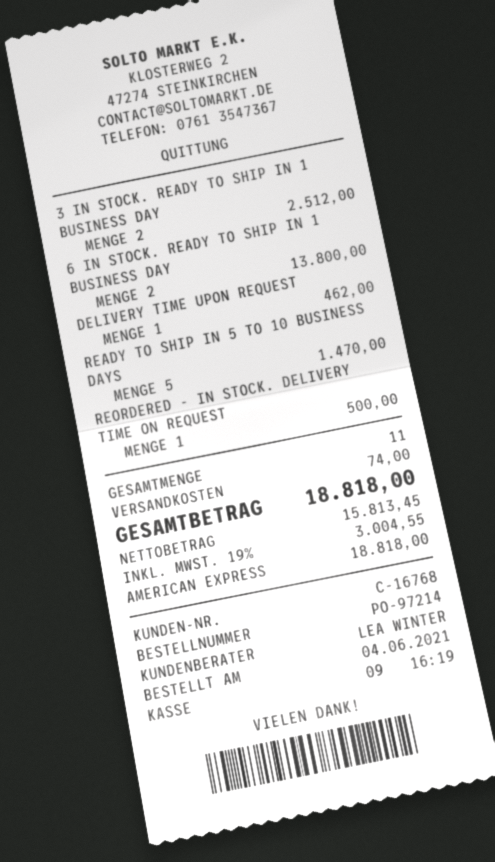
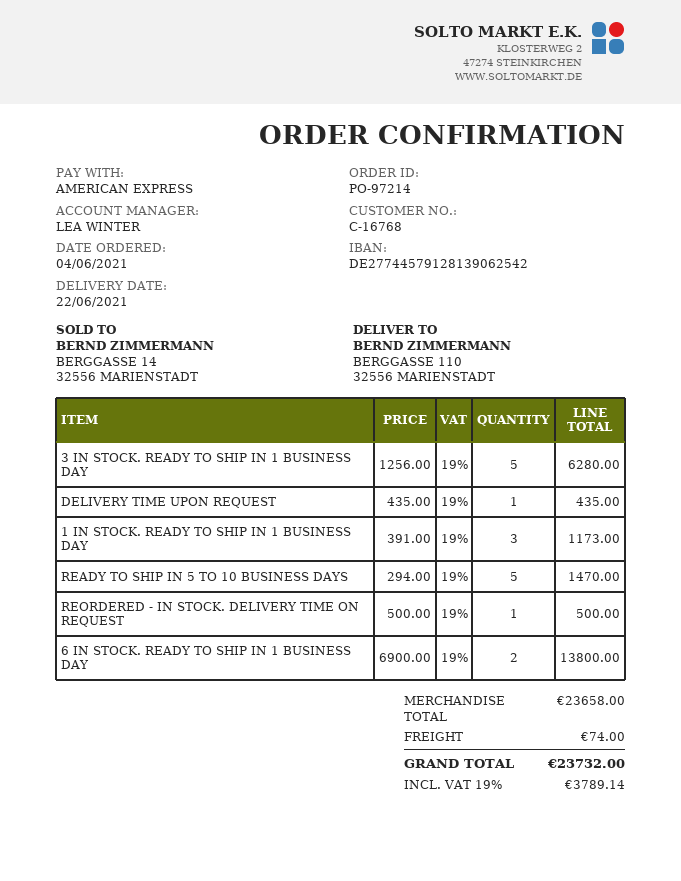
3 IN STOCK. READY TO SHIP IN 1 BUSINESS DAY: 2 for 2512.00 -> 5 for 6280.00
DELIVERY TIME UPON REQUEST: 1 for 462.00 -> 1 for 435.00
1 IN STOCK. READY TO SHIP IN 1 BUSINESS DAY: none -> 3 for 1173.00
tax: 19% = 3004.55 -> 19% = 3789.14
total: 18818.00 -> 23732.00

